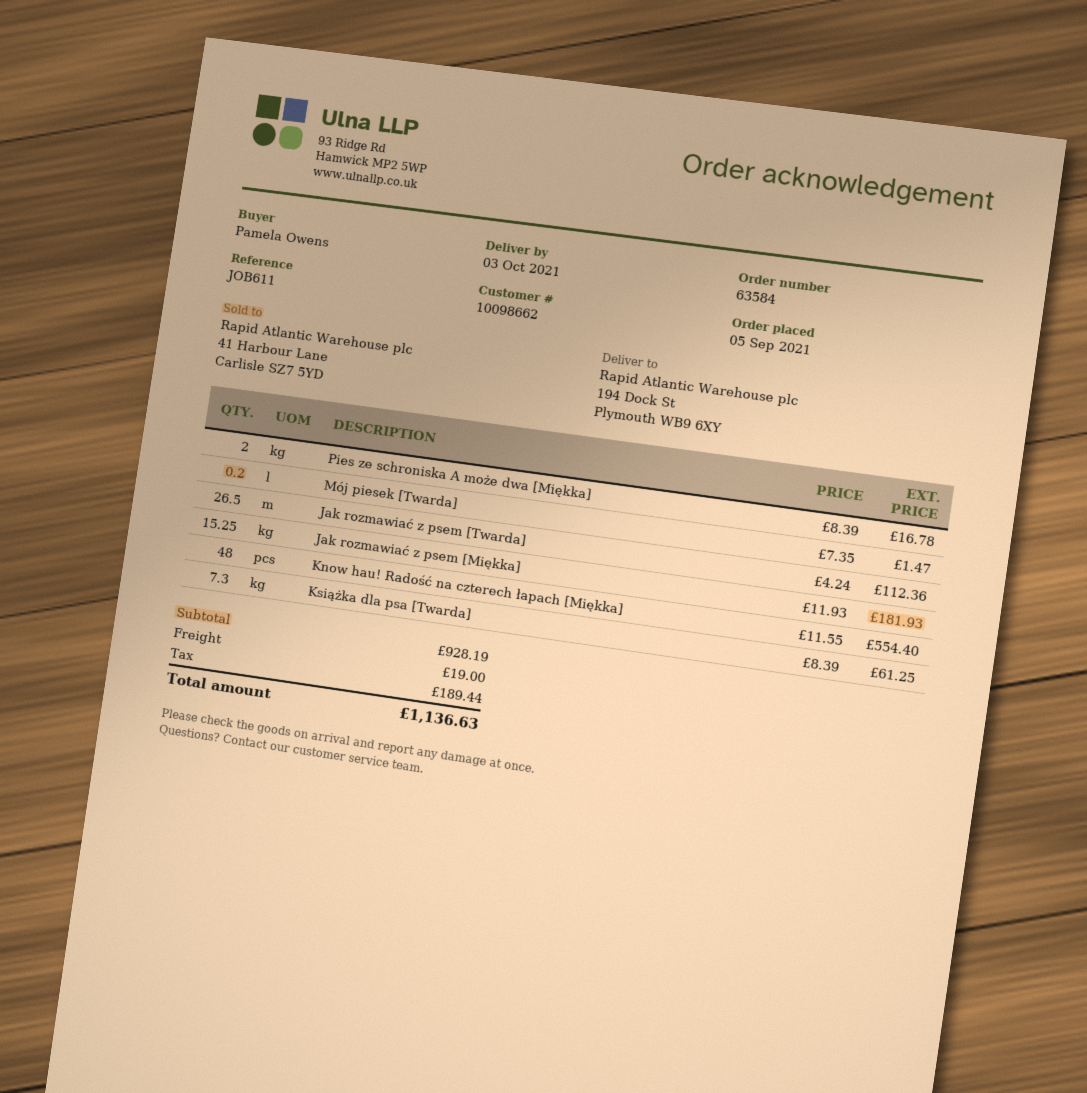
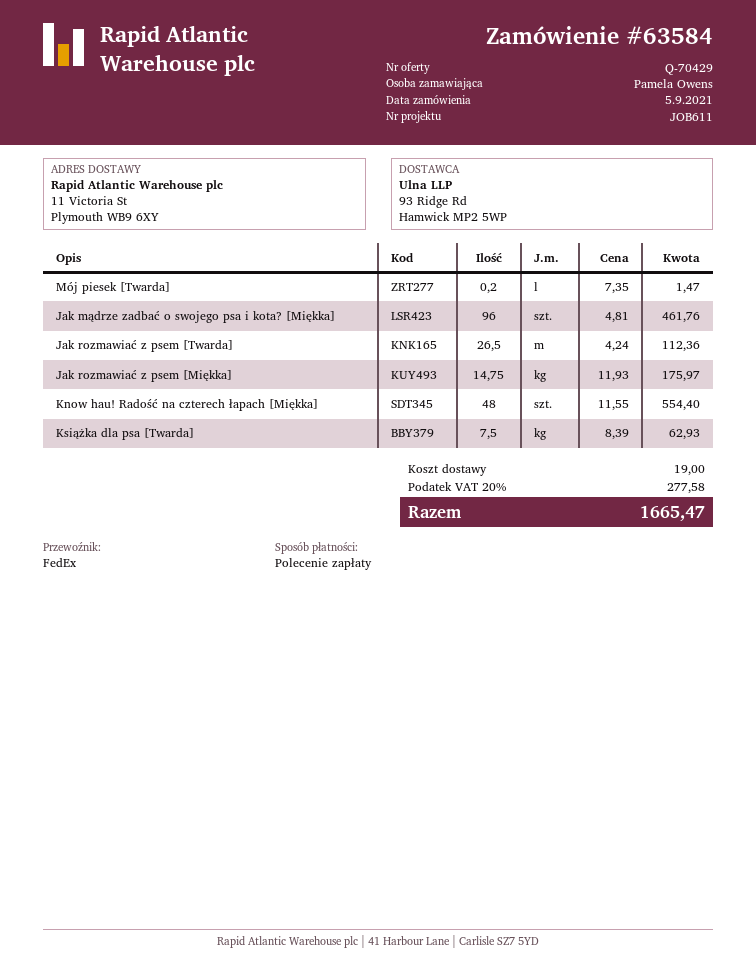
ship to: 194 Dock St, Plymouth WB9 6XY -> 11 Victoria St, Plymouth WB9 6XY
Pies ze schroniska A może dwa [Miękka]: 2 x 8.39 = 16.78 -> none
Jak rozmawiać z psem [Miękka]: 15.25 x 11.93 = 181.93 -> 14.75 x 11.93 = 175.97
Książka dla psa [Twarda]: 7.3 x 8.39 = 61.25 -> 7.5 x 8.39 = 62.93
Jak mądrze zadbać o swojego psa i kota? [Miękka]: none -> 96 x 4.81 = 461.76
tax: 189.44 -> 277.58
total: 1136.63 -> 1665.47

